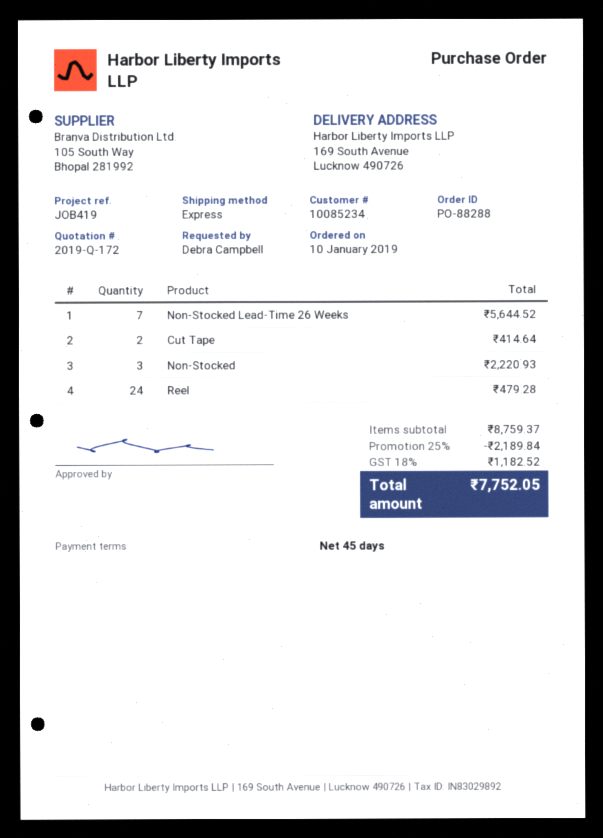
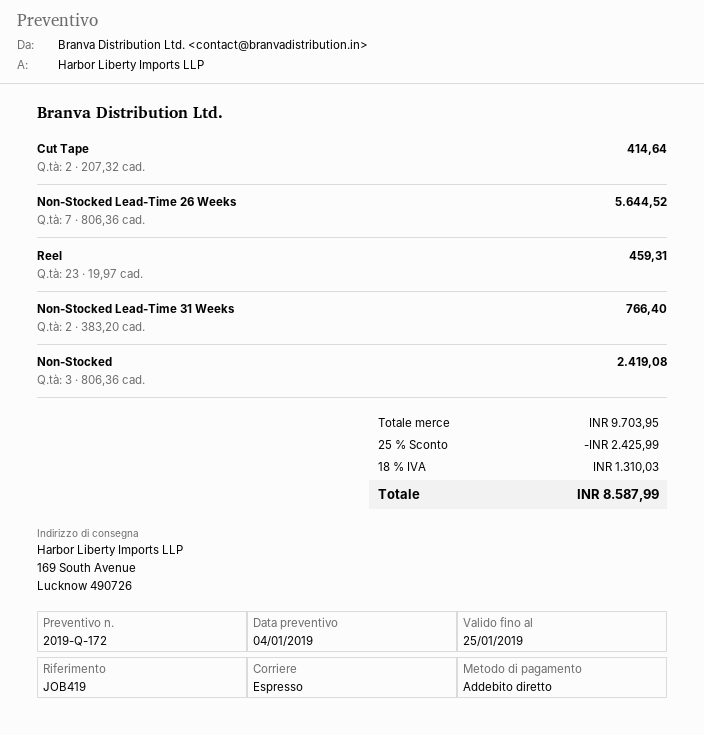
Non-Stocked: 3 for 2220.93 -> 3 for 2419.08
Reel: 24 for 479.28 -> 23 for 459.31
Non-Stocked Lead-Time 31 Weeks: none -> 2 for 766.40
subtotal: 8759.37 -> 9703.95
discount: 25% = 2189.84 -> 25% = 2425.99
tax: 18% = 1182.52 -> 18% = 1310.03
total: 7752.05 -> 8587.99

